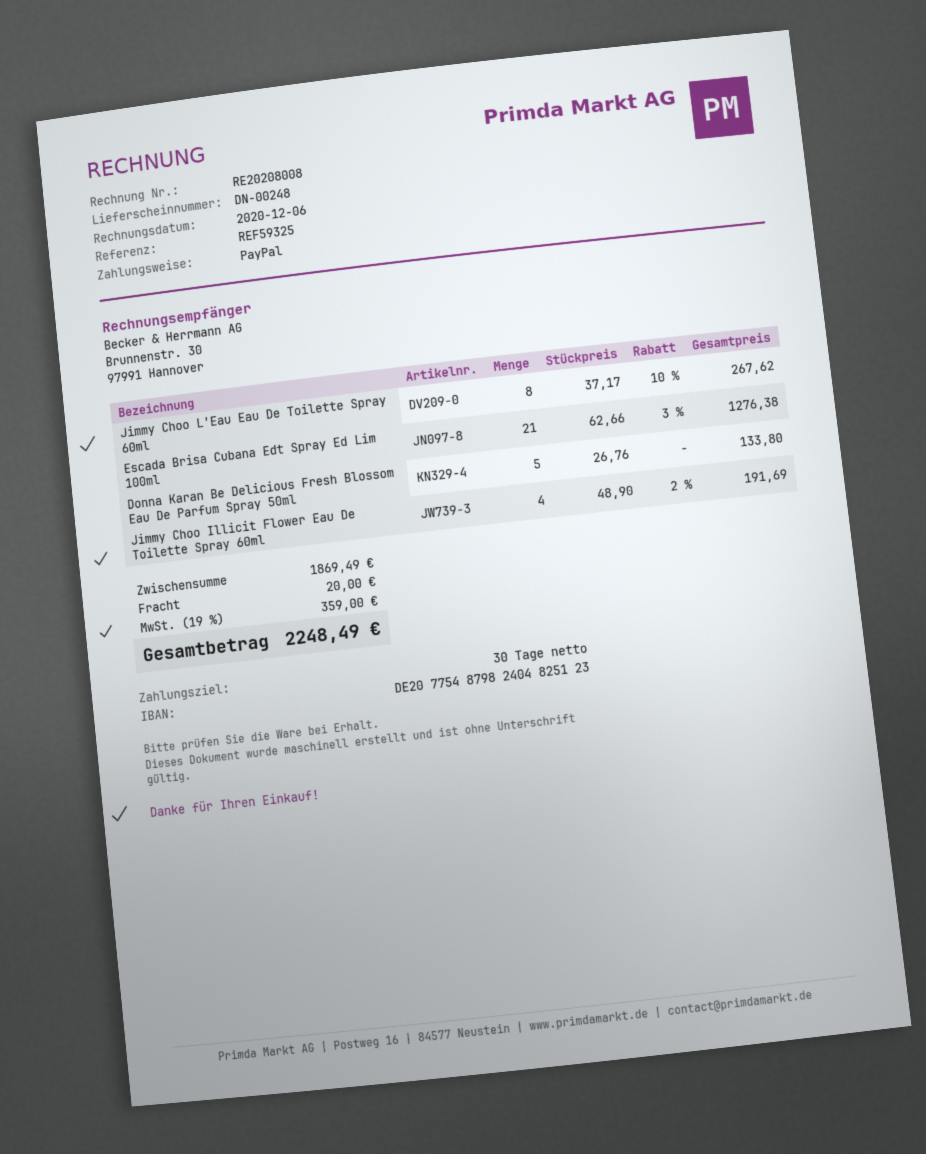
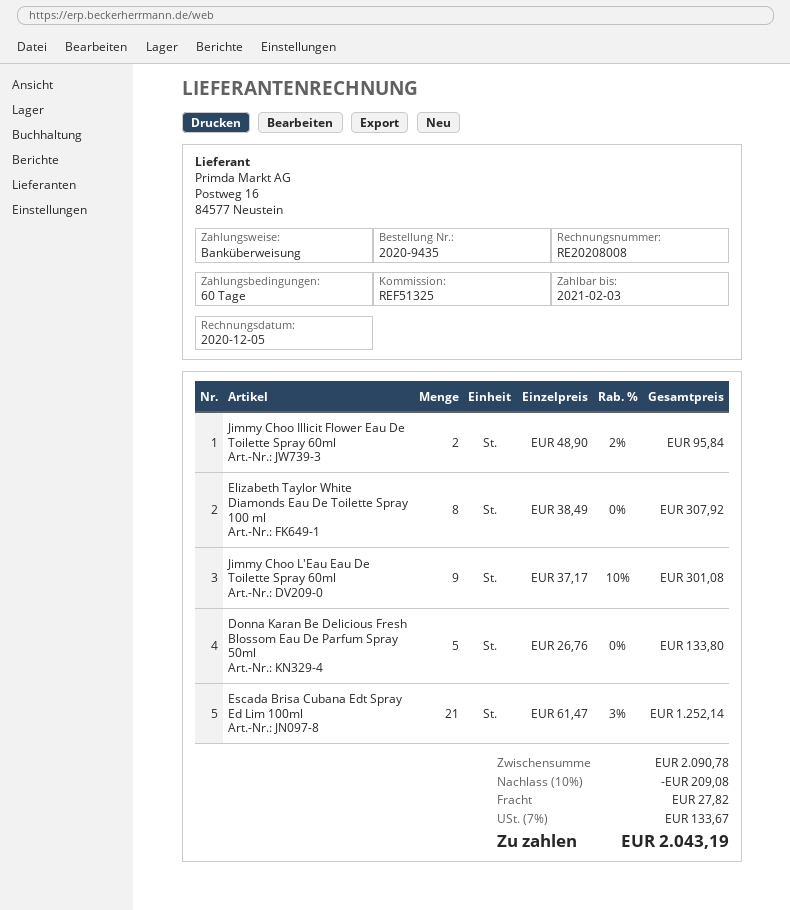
invoice date: 2020-12-06 -> 2020-12-05
payment terms: 30 days -> 60 days
reference: REF59325 -> REF51325
payment method: PayPal -> bank transfer
Jimmy Choo L'Eau Eau De Toilette Spray 60ml: 8 x 37.17 - 10% = 267.62 -> 9 x 37.17 - 10% = 301.08
Escada Brisa Cubana Edt Spray Ed Lim 100ml: 21 x 62.66 - 3% = 1276.38 -> 21 x 61.47 - 3% = 1252.14
Jimmy Choo Illicit Flower Eau De Toilette Spray 60ml: 4 x 48.90 - 2% = 191.69 -> 2 x 48.90 - 2% = 95.84
Elizabeth Taylor White Diamonds Eau De Toilette Spray 100 ml: none -> 8 x 38.49 = 307.92
subtotal: 1869.49 -> 2090.78
discount: none -> 10% = 209.08
shipping: 20.00 -> 27.82
tax: 19% = 359.00 -> 7% = 133.67
total: 2248.49 -> 2043.19

